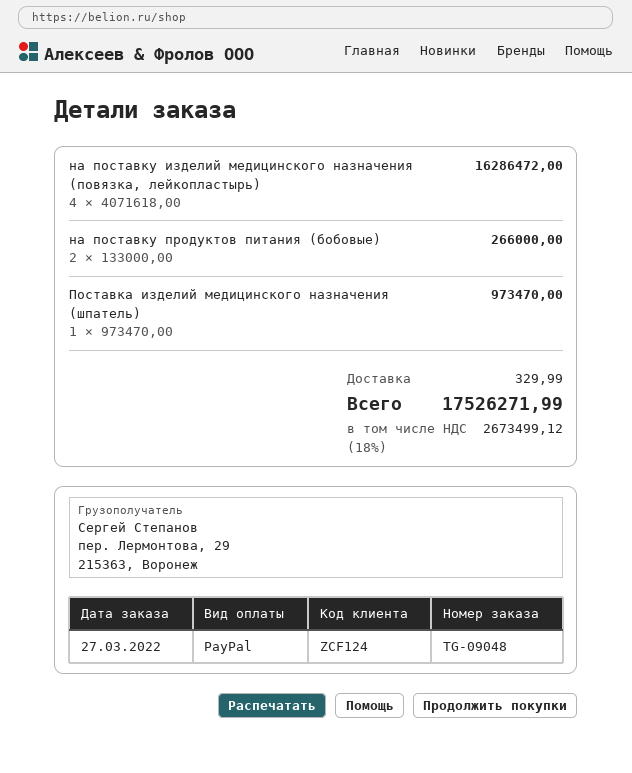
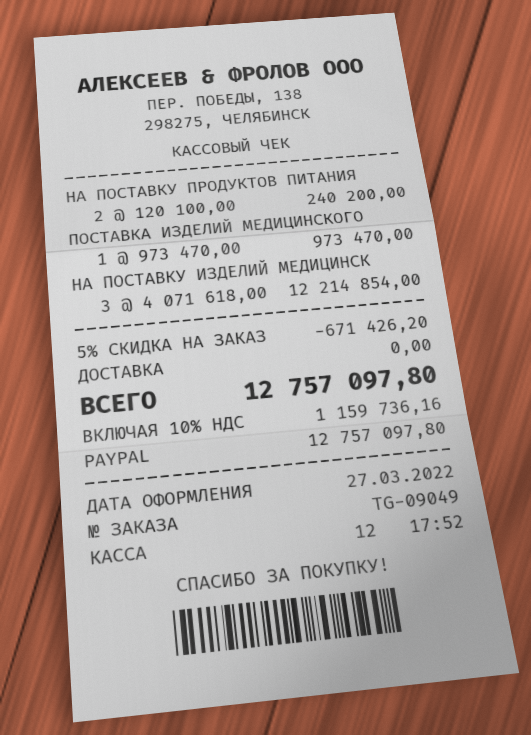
order number: TG-09048 -> TG-09049
на поставку изделий медицинского назначения (повязка, лейкопластырь): 4 x 4071618.00 = 16286472.00 -> 3 x 4071618.00 = 12214854.00
на поставку продуктов питания (бобовые): 2 x 133000.00 = 266000.00 -> 2 x 120100.00 = 240200.00
discount: none -> 5% = 671426.20
shipping: 329.99 -> 0.00
tax: 18% = 2673499.12 -> 10% = 1159736.16
total: 17526271.99 -> 12757097.80

